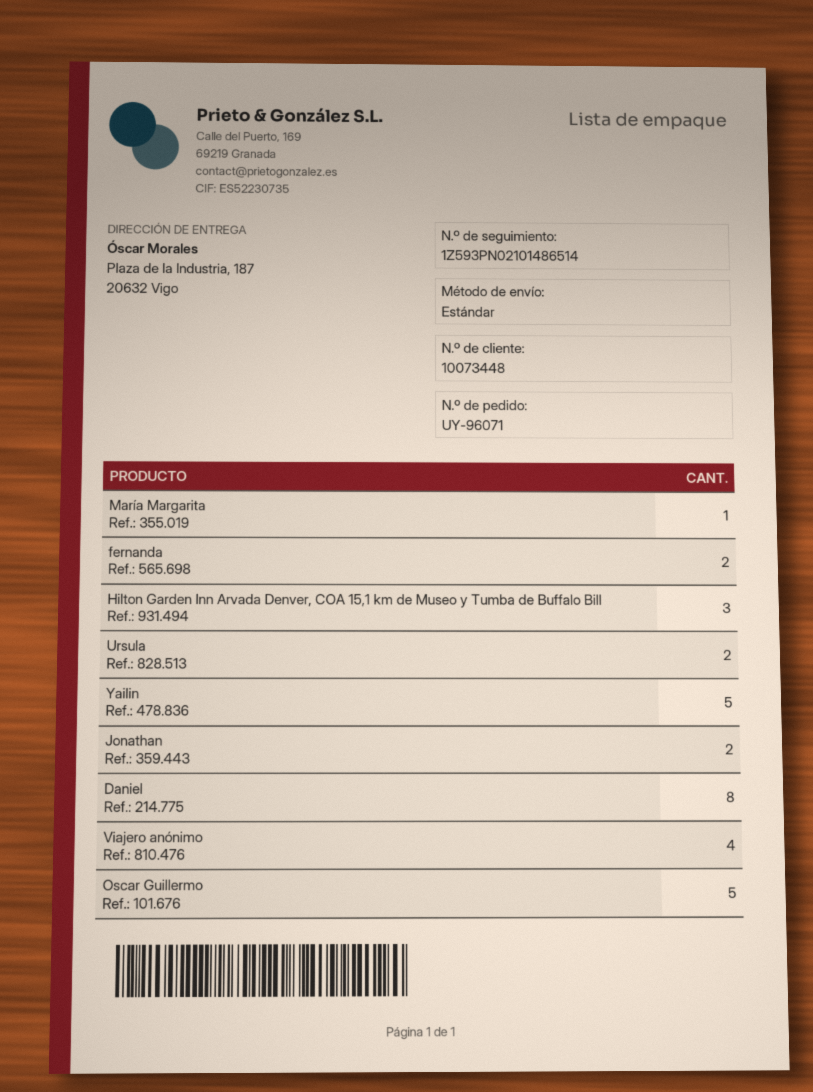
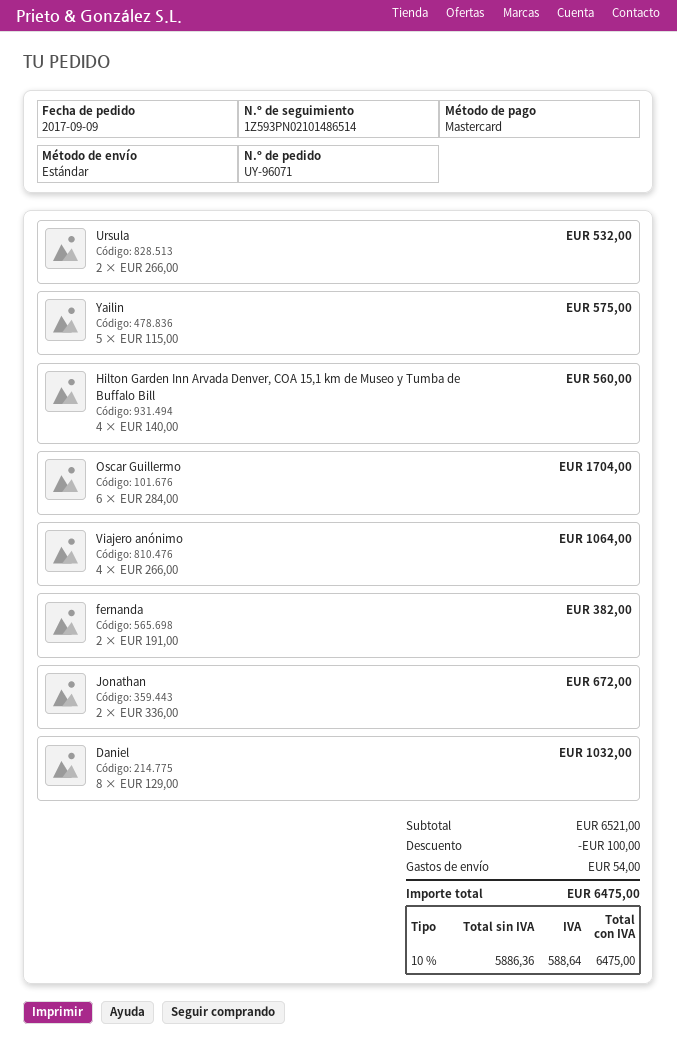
María Margarita: 1 -> none
Hilton Garden Inn Arvada Denver, COA 15,1 km de Museo y Tumba de Buffalo Bill: 3 -> 4
Oscar Guillermo: 5 -> 6

